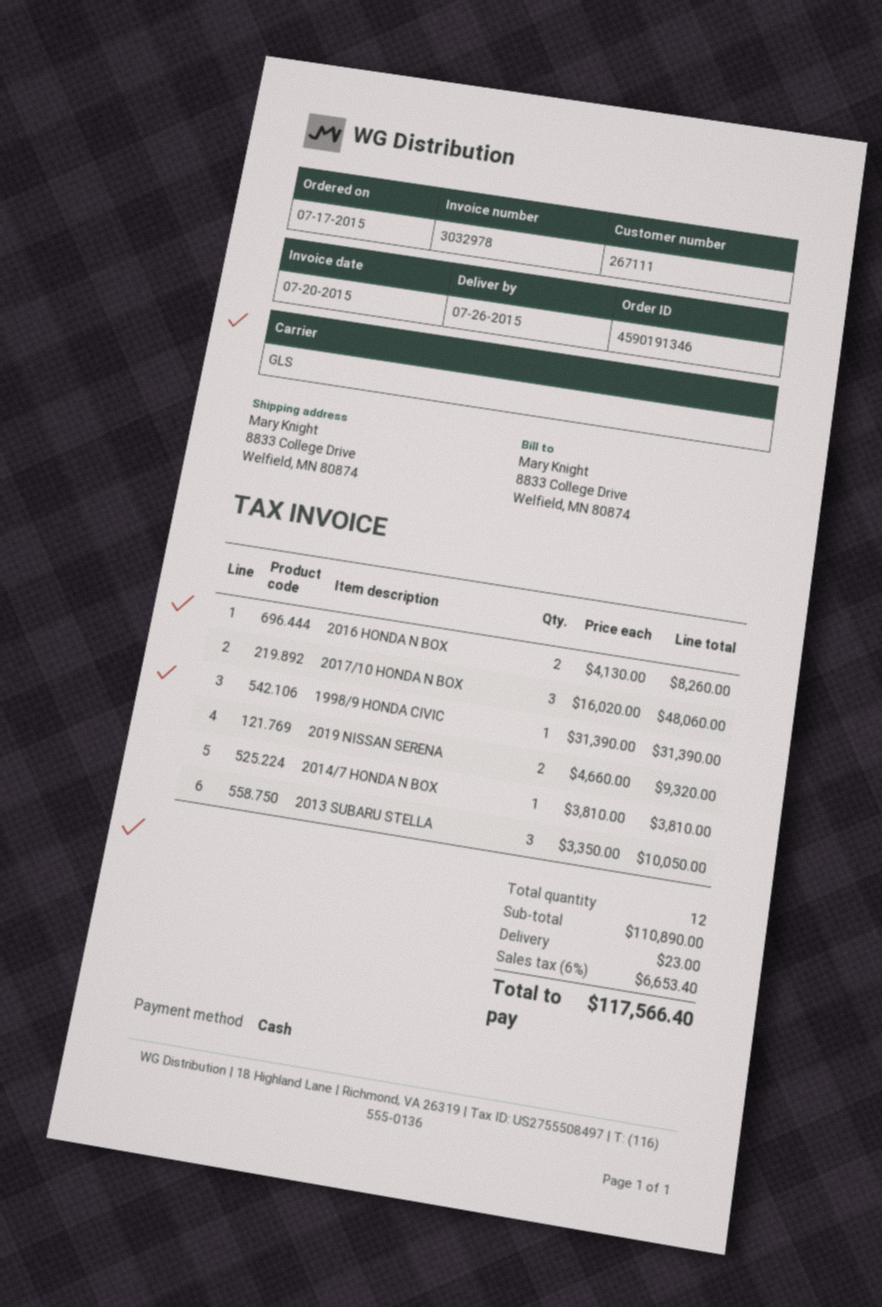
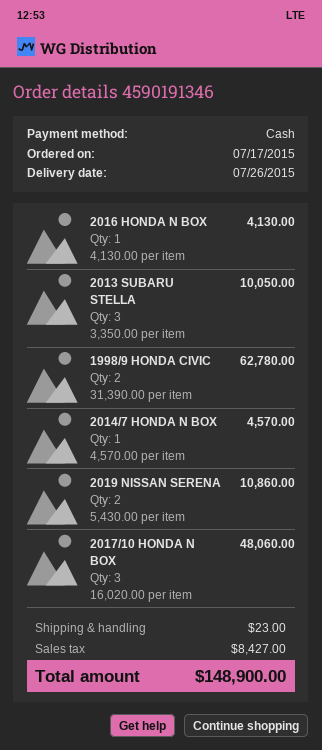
2016 HONDA N BOX: 2 x 4130.00 = 8260.00 -> 1 x 4130.00 = 4130.00
1998/9 HONDA CIVIC: 1 x 31390.00 = 31390.00 -> 2 x 31390.00 = 62780.00
2019 NISSAN SERENA: 2 x 4660.00 = 9320.00 -> 2 x 5430.00 = 10860.00
2014/7 HONDA N BOX: 1 x 3810.00 = 3810.00 -> 1 x 4570.00 = 4570.00
tax: 6653.40 -> 8427.00
total: 117566.40 -> 148900.00

